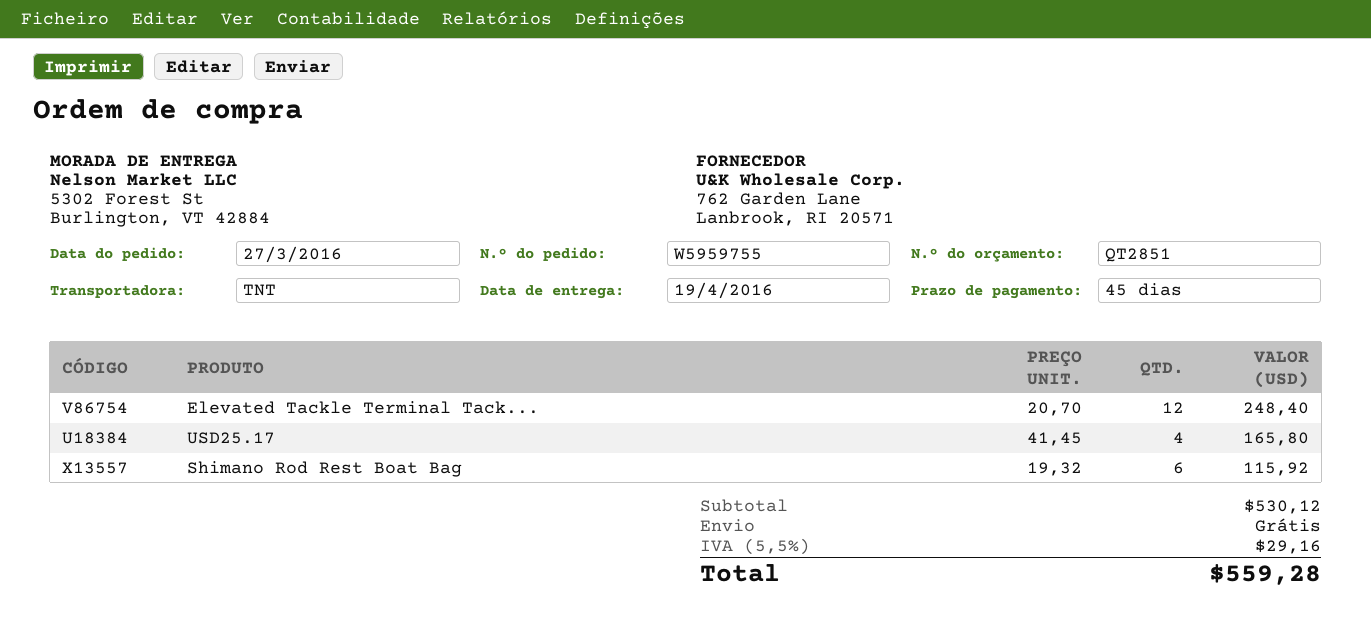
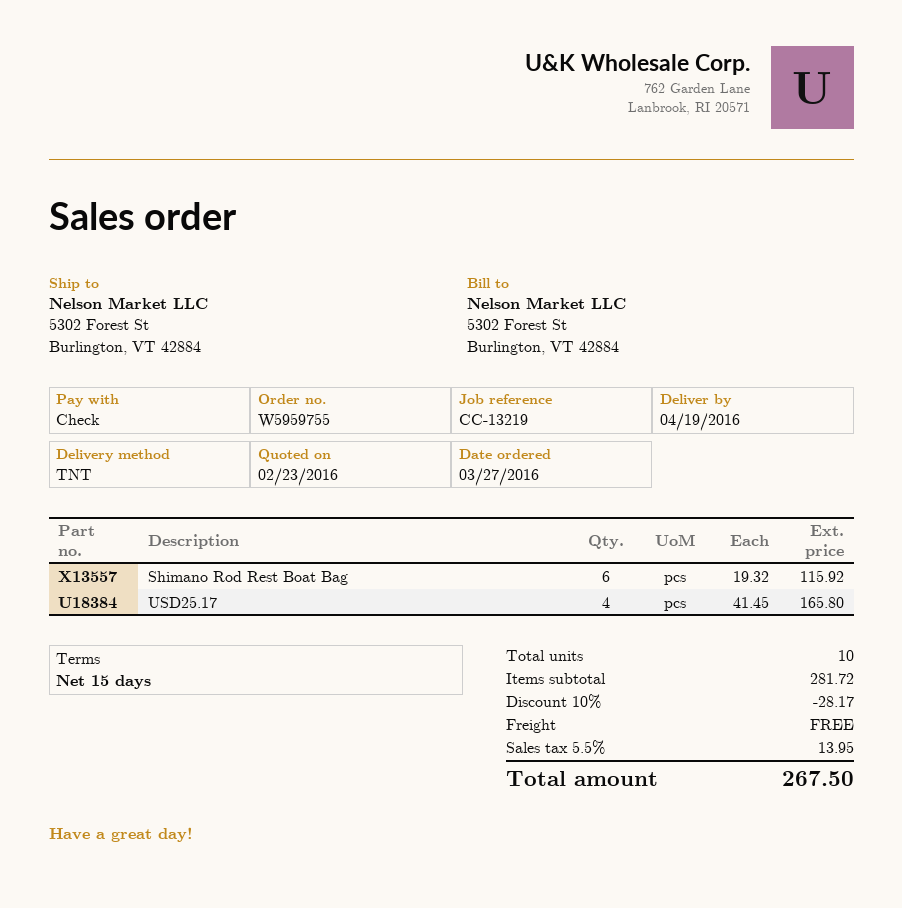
payment terms: 45 days -> 15 days
Elevated Tackle Terminal Tack...: 12 x 20.70 = 248.40 -> none
subtotal: 530.12 -> 281.72
discount: none -> 10% = 28.17
tax: 5.5% = 29.16 -> 5.5% = 13.95
total: 559.28 -> 267.50

